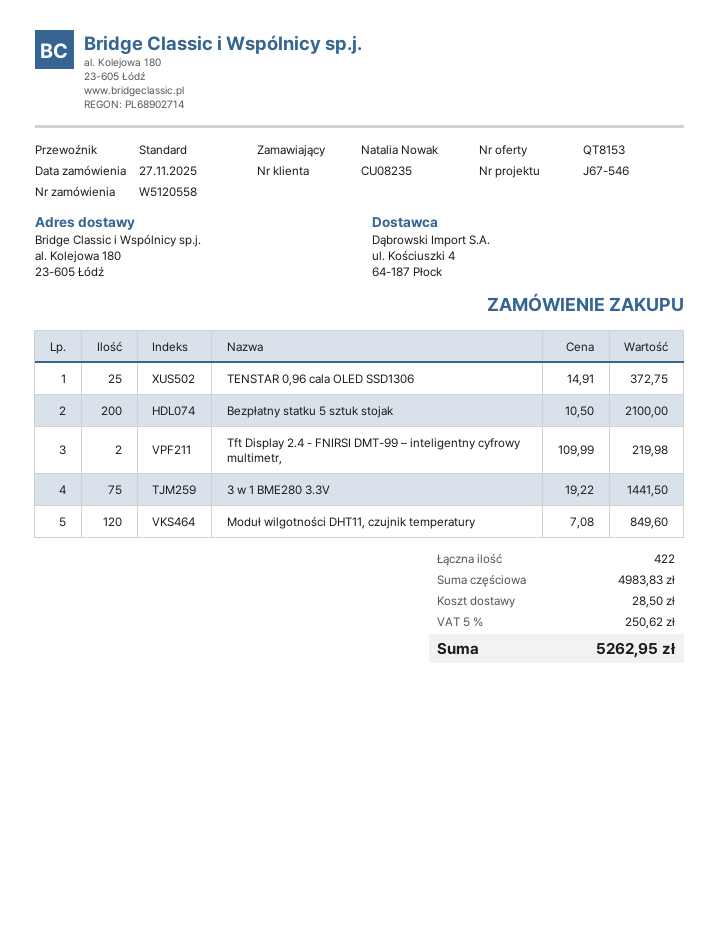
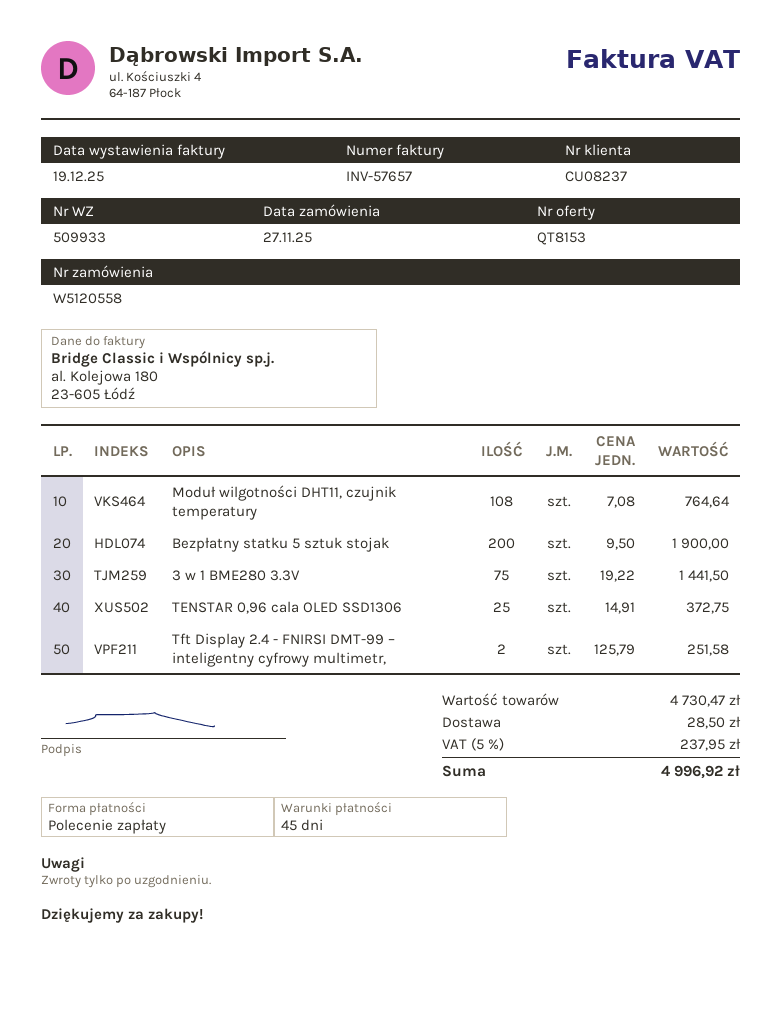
customer number: CU08235 -> CU08237
Bezpłatny statku 5 sztuk stojak: 200 x 10.50 = 2100.00 -> 200 x 9.50 = 1900.00
Tft Display 2.4 - FNIRSI DMT-99 – inteligentny cyfrowy multimetr,: 2 x 109.99 = 219.98 -> 2 x 125.79 = 251.58
Moduł wilgotności DHT11, czujnik temperatury: 120 x 7.08 = 849.60 -> 108 x 7.08 = 764.64
subtotal: 4983.83 -> 4730.47
tax: 5% = 250.62 -> 5% = 237.95
total: 5262.95 -> 4996.92

